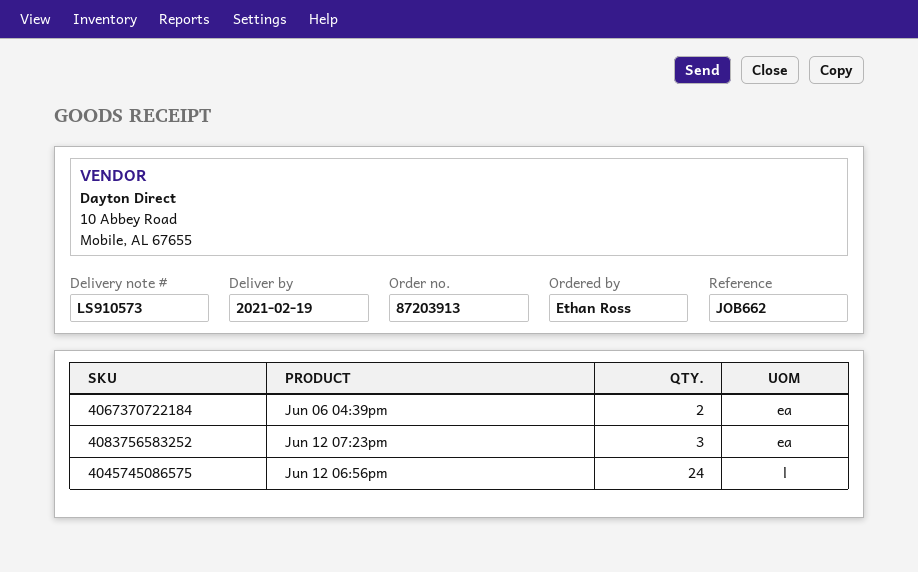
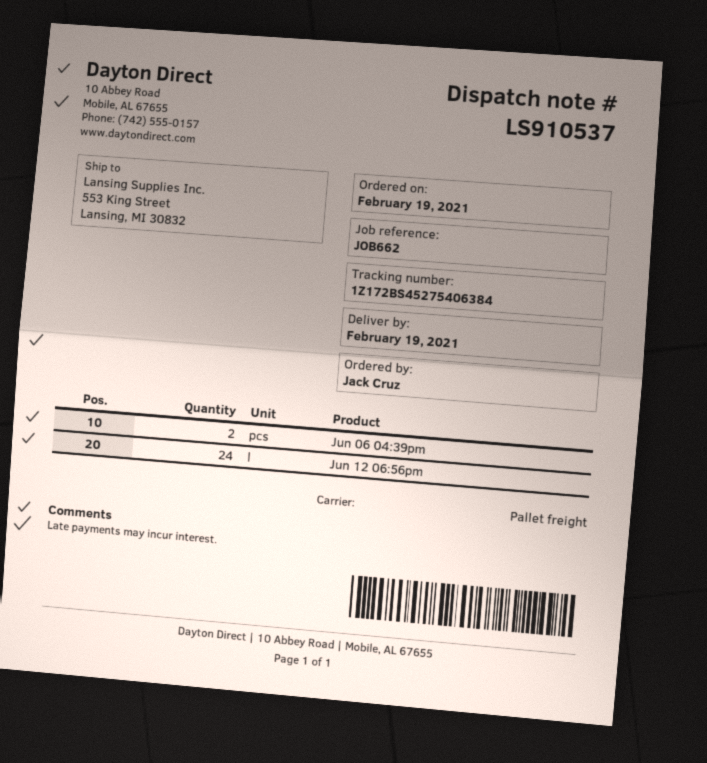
delivery note number: LS910573 -> LS910537
ordered by: Ethan Ross -> Jack Cruz
Jun 12 07:23pm: 3 -> none

